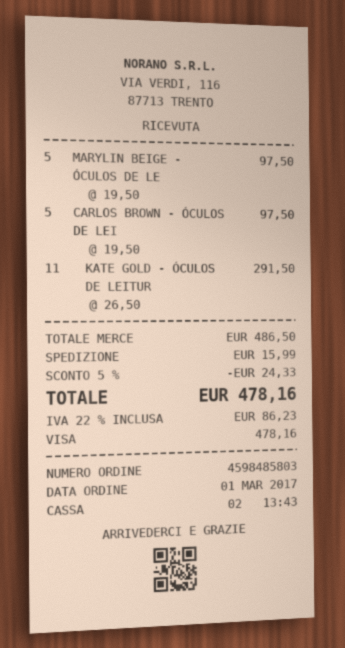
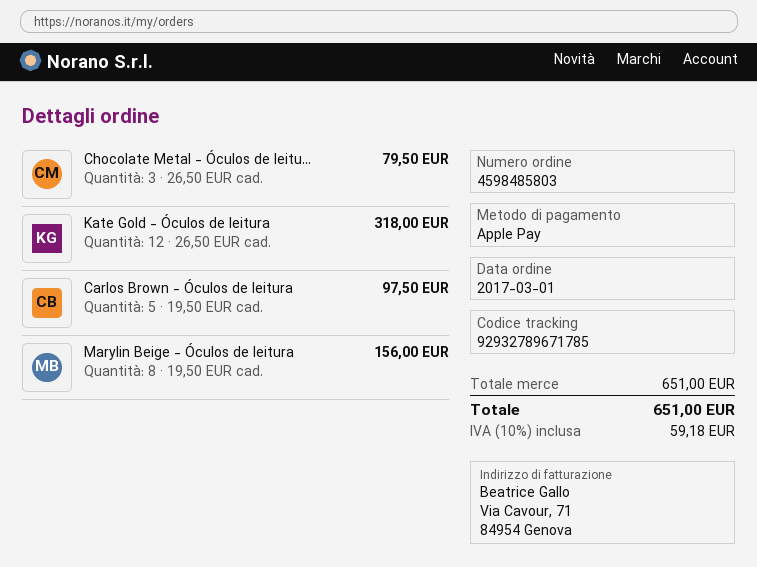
payment method: Visa -> Apple Pay
MARYLIN BEIGE - ÓCULOS DE LE: 5 x 19.50 = 97.50 -> 8 x 19.50 = 156.00
KATE GOLD - ÓCULOS DE LEITUR: 11 x 26.50 = 291.50 -> 12 x 26.50 = 318.00
Chocolate Metal - Óculos de leitu...: none -> 3 x 26.50 = 79.50
subtotal: 486.50 -> 651.00
discount: 5% = 24.33 -> none
shipping: 15.99 -> none
tax: 22% = 86.23 -> 10% = 59.18
total: 478.16 -> 651.00

